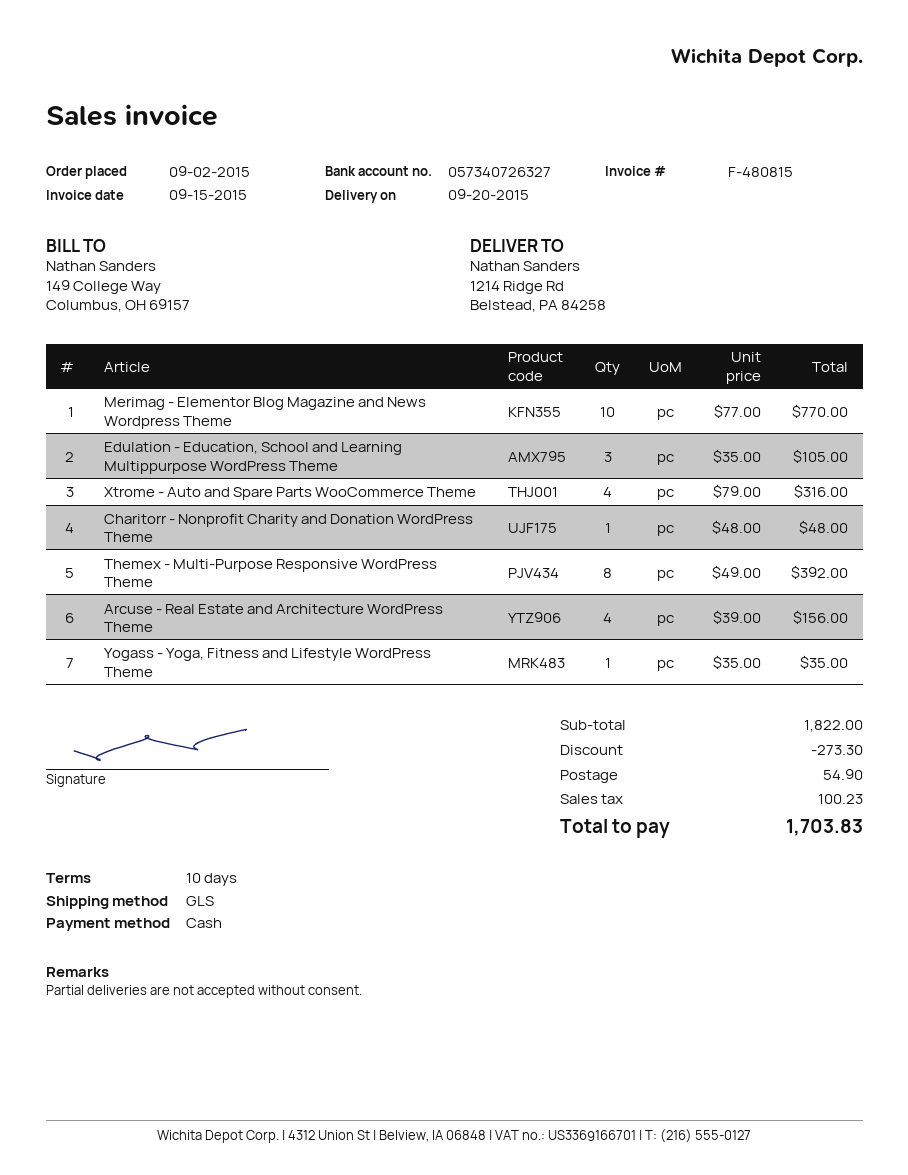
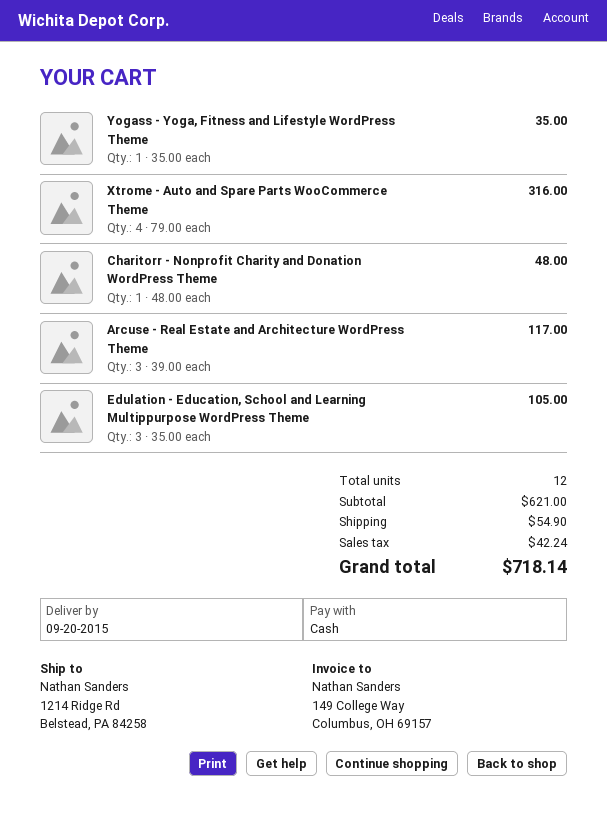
Merimag - Elementor Blog Magazine and News Wordpress Theme: 10 x 77.00 = 770.00 -> none
Themex - Multi-Purpose Responsive WordPress Theme: 8 x 49.00 = 392.00 -> none
Arcuse - Real Estate and Architecture WordPress Theme: 4 x 39.00 = 156.00 -> 3 x 39.00 = 117.00
subtotal: 1822.00 -> 621.00
discount: 273.30 -> none
tax: 100.23 -> 42.24
total: 1703.83 -> 718.14

